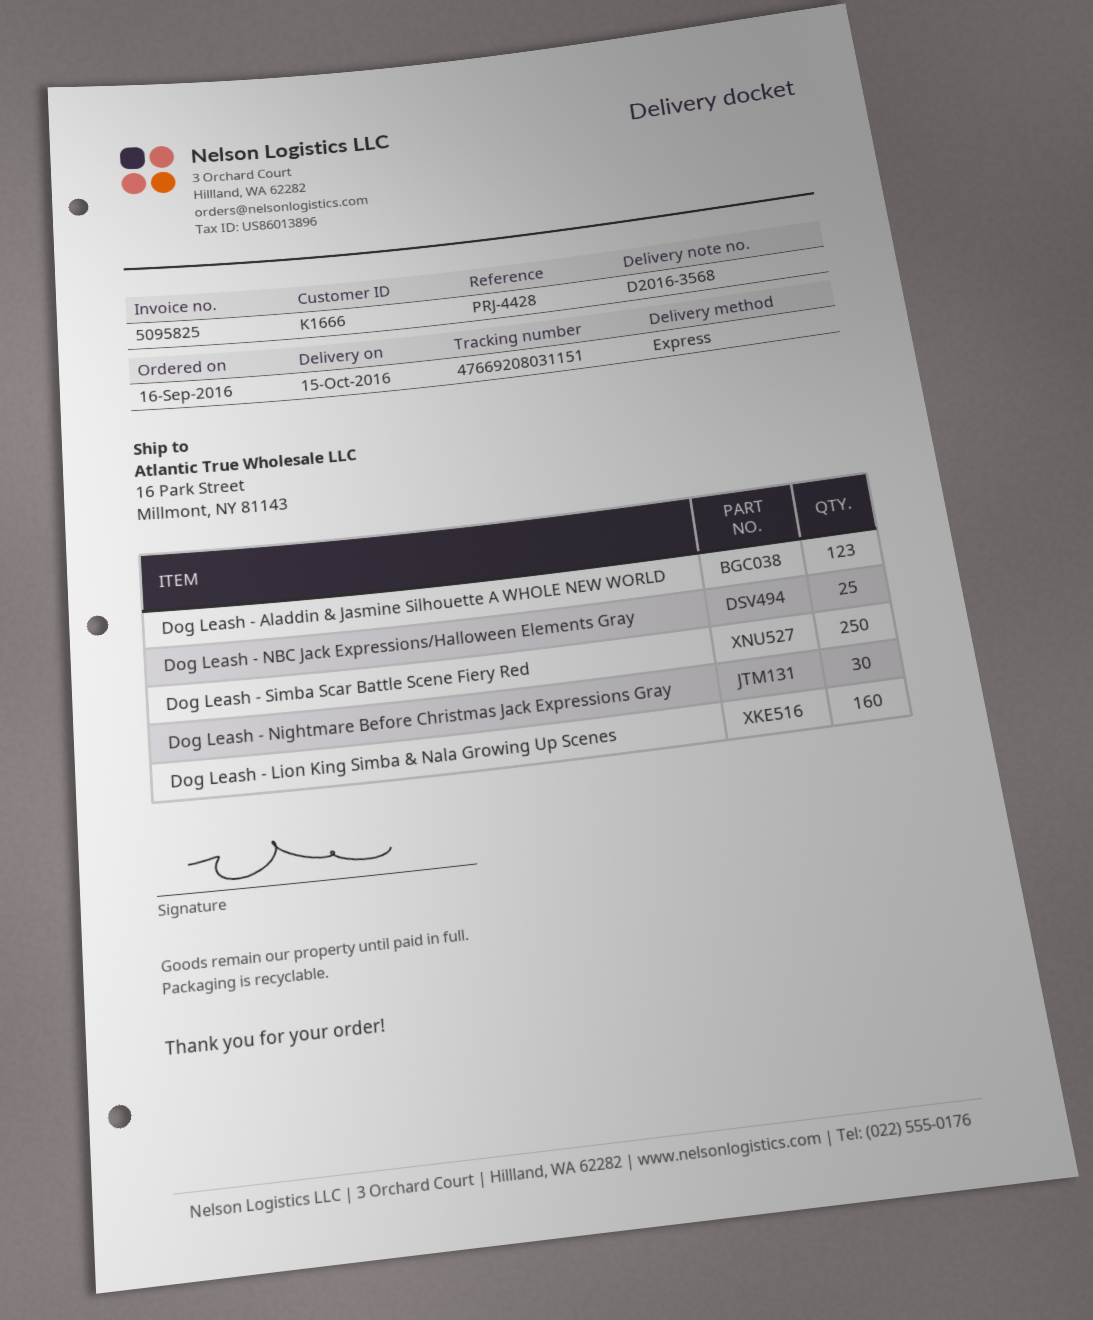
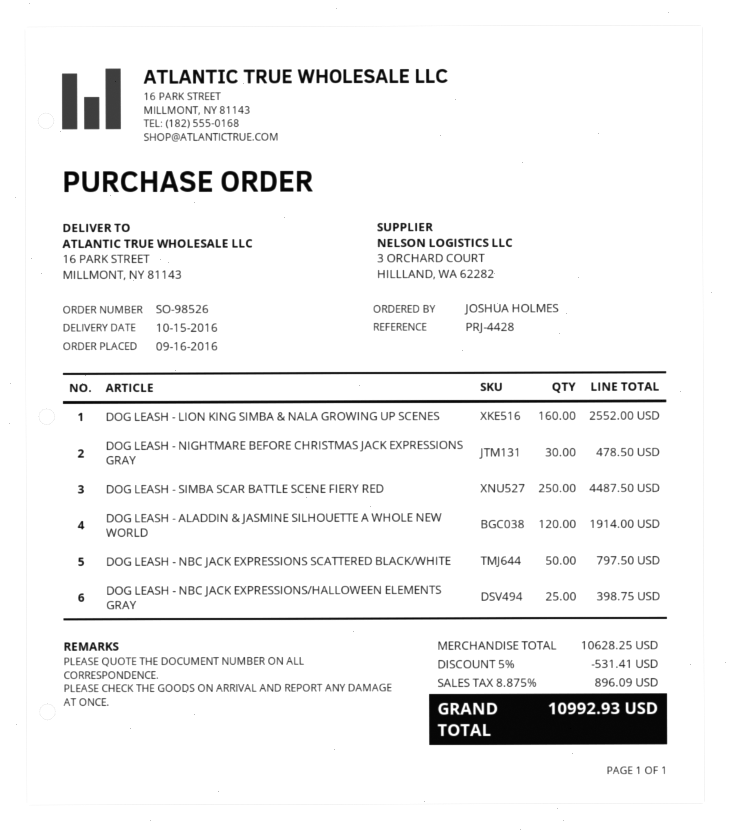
Dog Leash - Aladdin & Jasmine Silhouette A WHOLE NEW WORLD: 123 -> 120
DOG LEASH - NBC JACK EXPRESSIONS SCATTERED BLACK/WHITE: none -> 50

